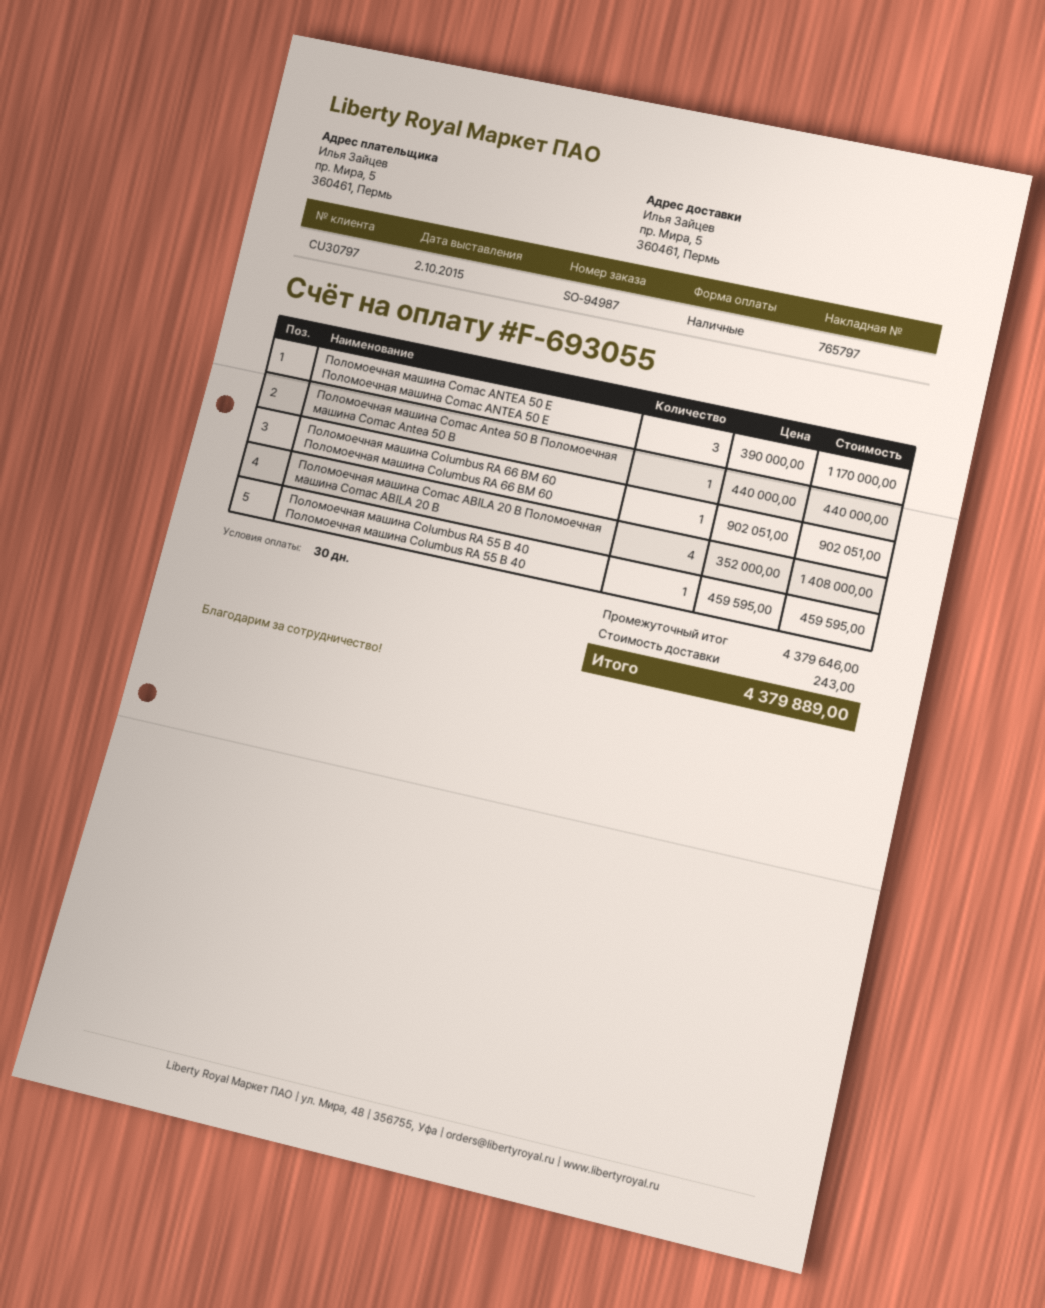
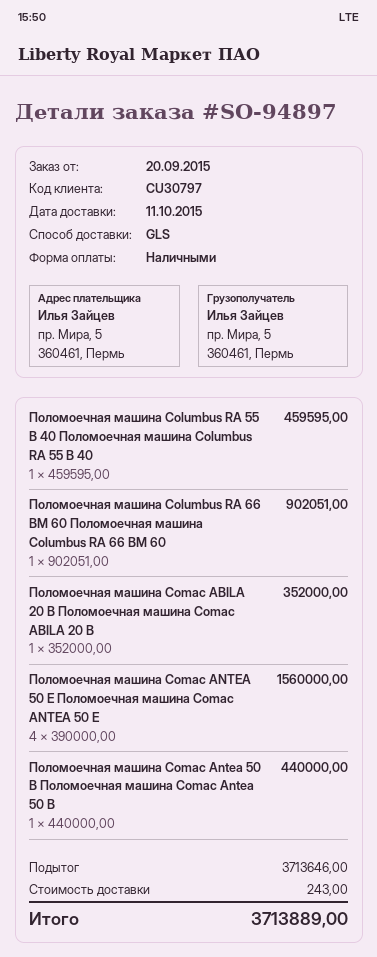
order number: SO-94987 -> SO-94897
Поломоечная машина Comac ANTEA 50 E Поломоечная машина Comac ANTEA 50 E: 3 x 390000.00 = 1170000.00 -> 4 x 390000.00 = 1560000.00
Поломоечная машина Comac ABILA 20 B Поломоечная машина Comac ABILA 20 B: 4 x 352000.00 = 1408000.00 -> 1 x 352000.00 = 352000.00
subtotal: 4379646.00 -> 3713646.00
total: 4379889.00 -> 3713889.00

